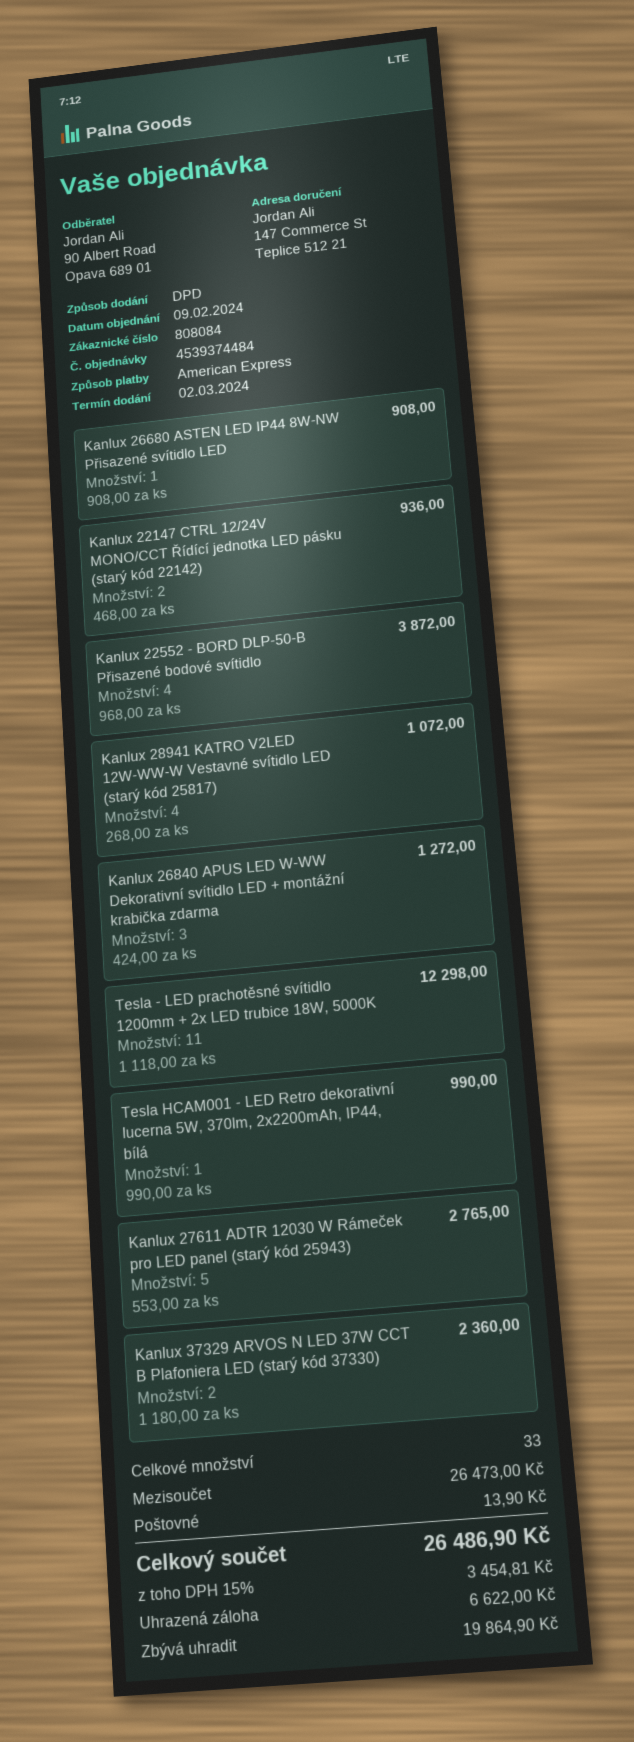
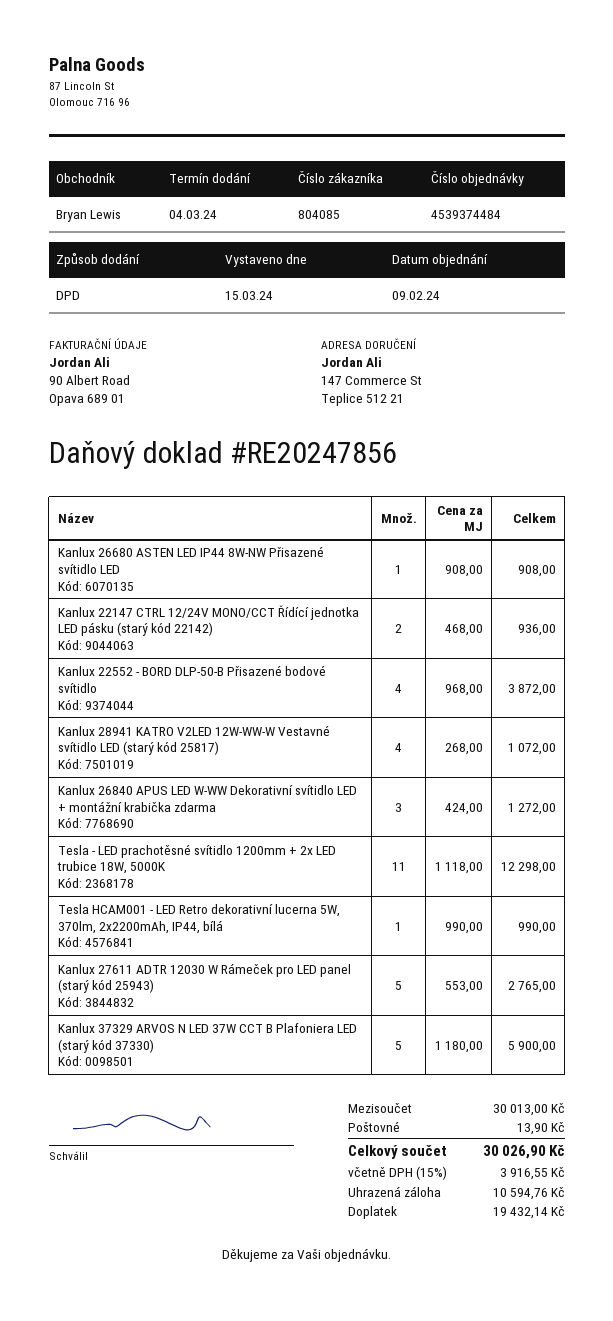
delivery date: 2024-03-02 -> 2024-03-04
customer number: 808084 -> 804085
Kanlux 37329 ARVOS N LED 37W CCT B Plafoniera LED (starý kód 37330): 2 x 1180.00 = 2360.00 -> 5 x 1180.00 = 5900.00
subtotal: 26473.00 -> 30013.00
tax: 15% = 3454.81 -> 15% = 3916.55
total: 26486.90 -> 30026.90
deposit: 6622.00 -> 10594.76
balance: 19864.90 -> 19432.14

